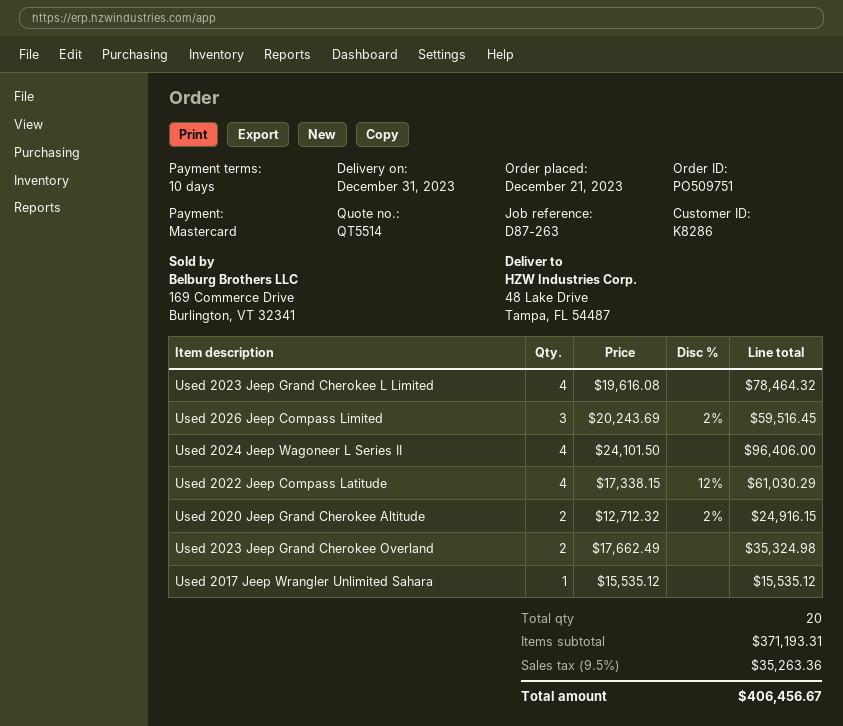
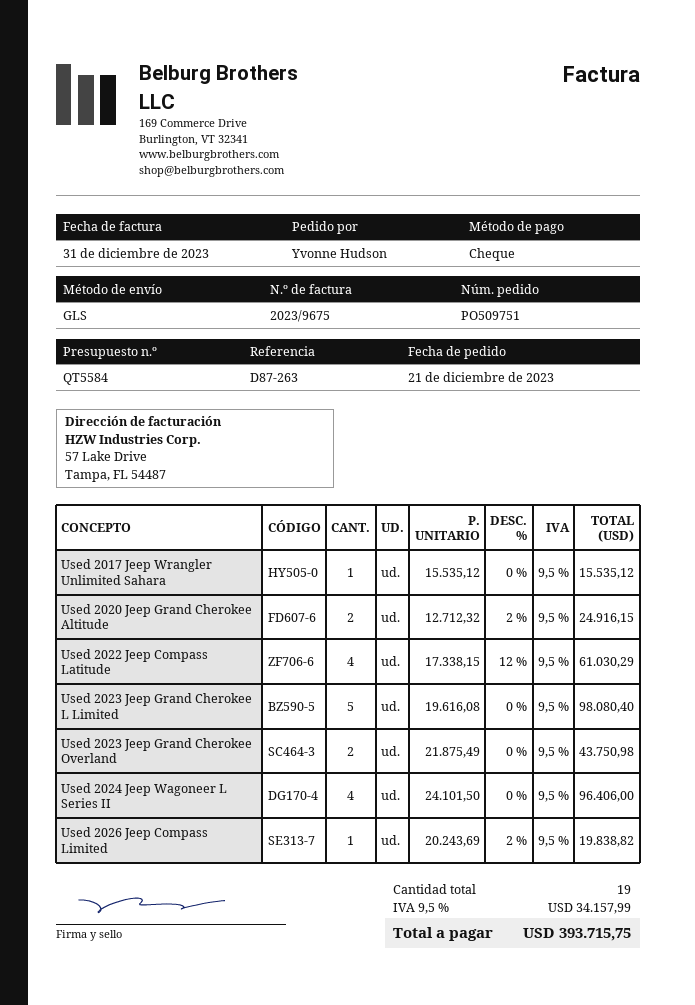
quote number: QT5514 -> QT5584
payment method: Mastercard -> cheque
Used 2023 Jeep Grand Cherokee L Limited: 4 x 19616.08 = 78464.32 -> 5 x 19616.08 = 98080.40
Used 2026 Jeep Compass Limited: 3 x 20243.69 - 2% = 59516.45 -> 1 x 20243.69 - 2% = 19838.82
Used 2023 Jeep Grand Cherokee Overland: 2 x 17662.49 = 35324.98 -> 2 x 21875.49 = 43750.98
total quantity: 20 -> 19
tax: 9.5% = 35263.36 -> 9.5% = 34157.99
total: 406456.67 -> 393715.75

